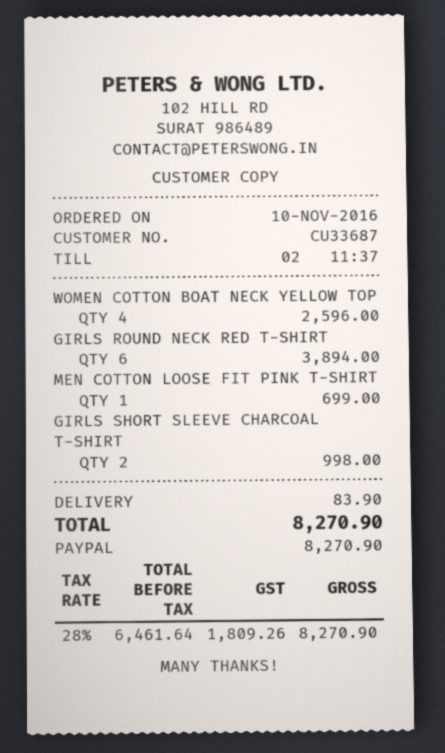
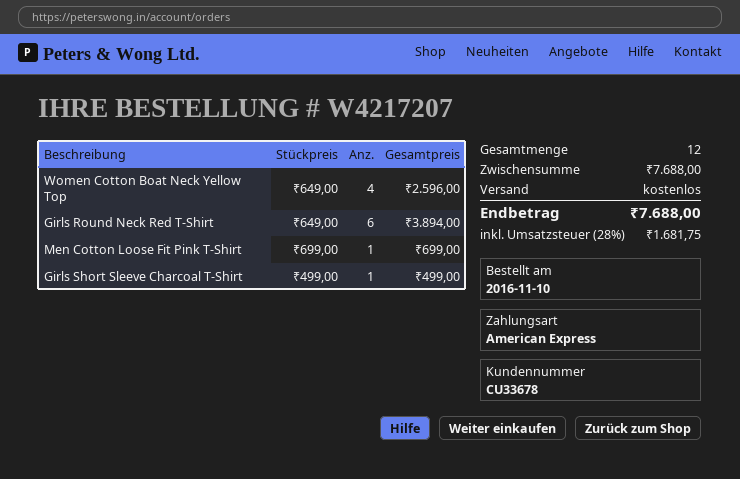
customer number: CU33687 -> CU33678
payment method: PayPal -> American Express
GIRLS SHORT SLEEVE CHARCOAL T-SHIRT: 2 for 998.00 -> 1 for 499.00
shipping: 83.90 -> 0.00
tax: 28% = 1809.26 -> 28% = 1681.75
total: 8270.90 -> 7688.00

